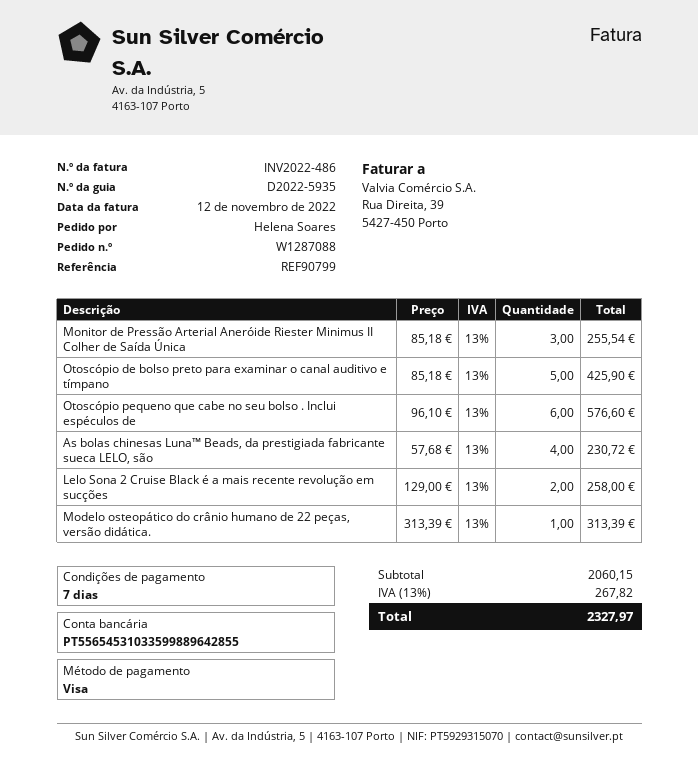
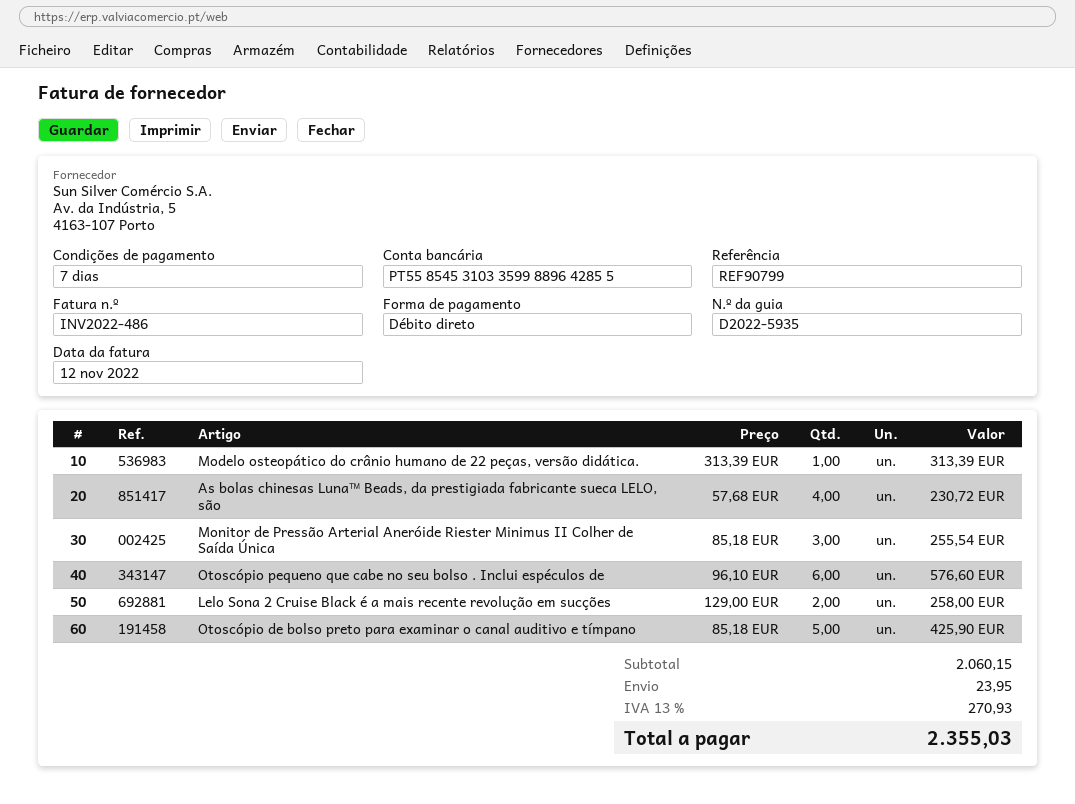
payment method: Visa -> direct debit
bank account: PT55654531033599889642855 -> PT55854531033599889642855
shipping: none -> 23.95
tax: 13% = 267.82 -> 13% = 270.93
total: 2327.97 -> 2355.03

